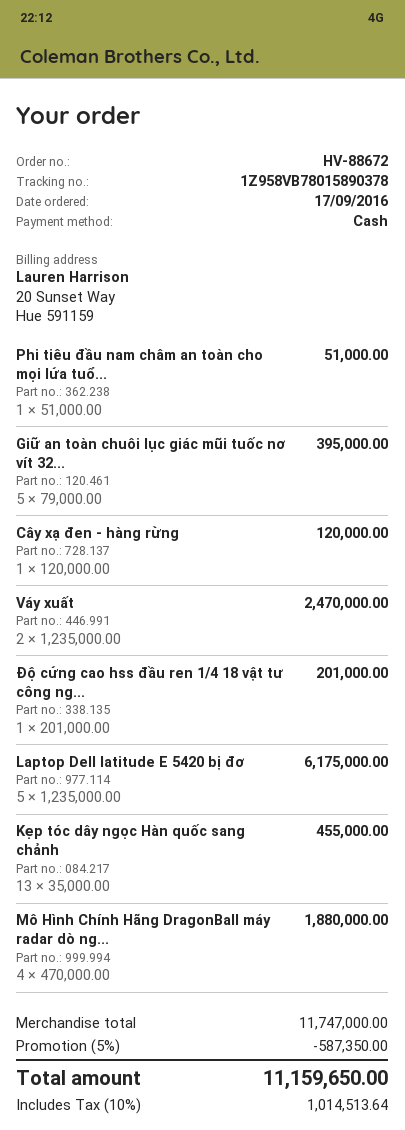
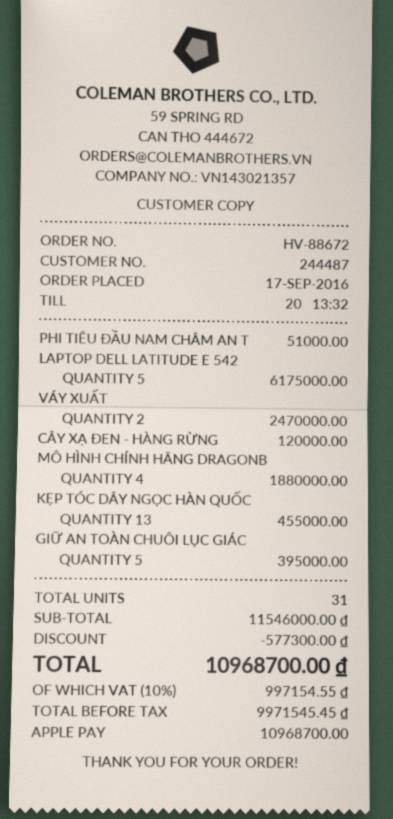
payment method: cash -> Apple Pay
Độ cứng cao hss đầu ren 1/4 18 vật tư công ng...: 1 for 201000.00 -> none
subtotal: 11747000.00 -> 11546000.00
discount: 587350.00 -> 577300.00
tax: 10% = 1014513.64 -> 10% = 997154.55
total: 11159650.00 -> 10968700.00

